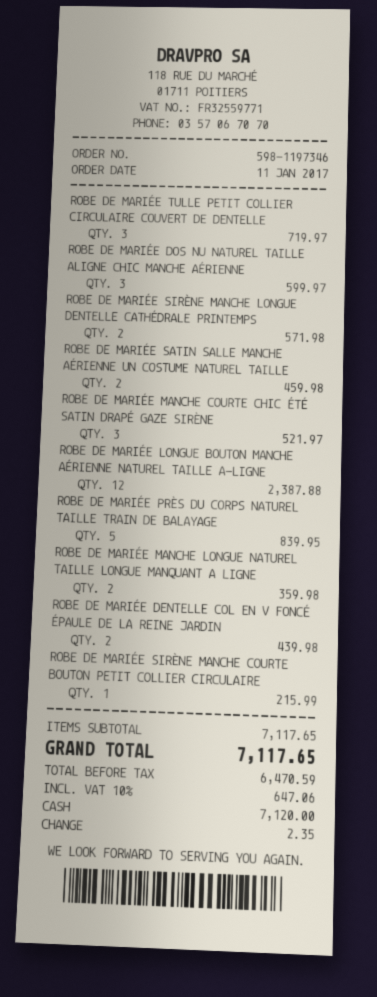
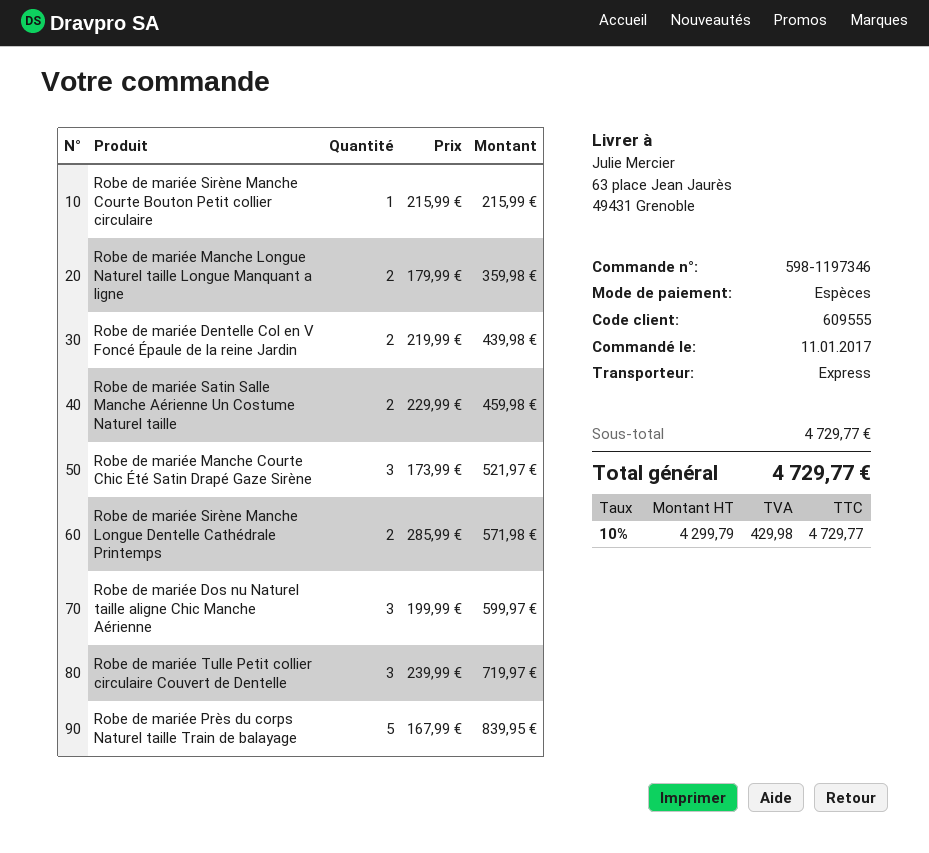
ROBE DE MARIÉE LONGUE BOUTON MANCHE AÉRIENNE NATUREL TAILLE A-LIGNE: 12 for 2387.88 -> none
subtotal: 7117.65 -> 4729.77
net: 6470.59 -> 4299.79
tax: 10% = 647.06 -> 10% = 429.98
total: 7117.65 -> 4729.77

